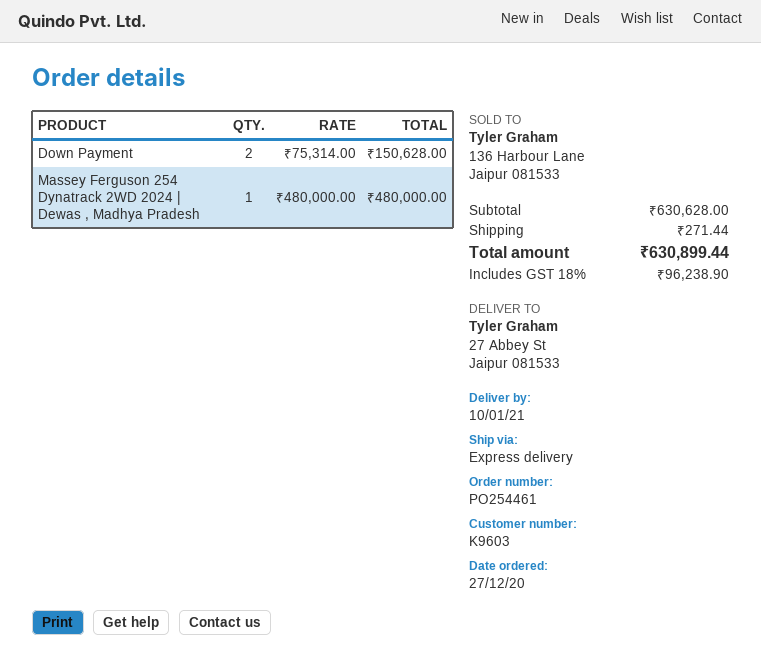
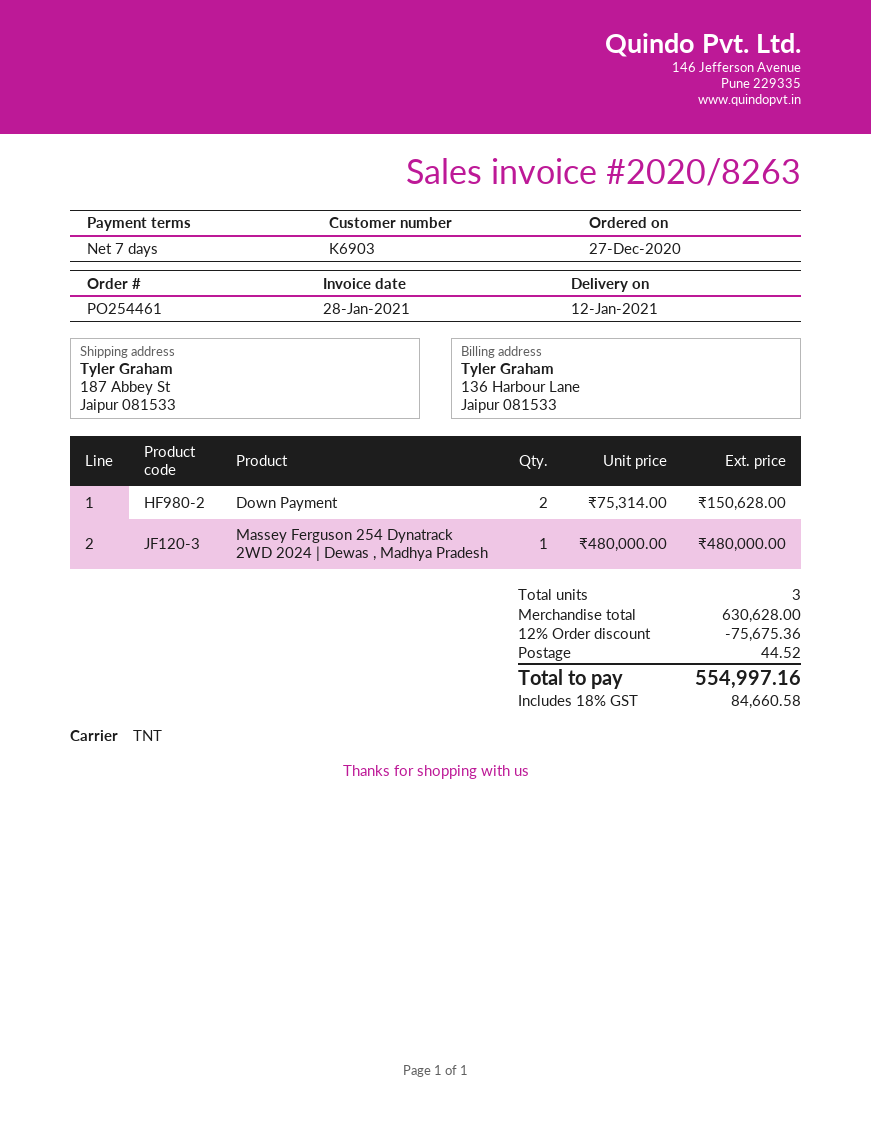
delivery date: 2021-01-10 -> 2021-01-12
customer number: K9603 -> K6903
shipping method: express -> TNT
ship to: 27 Abbey St, Jaipur 081533 -> 187 Abbey St, Jaipur 081533
discount: none -> 12% = 75675.36
shipping: 271.44 -> 44.52
tax: 18% = 96238.90 -> 18% = 84660.58
total: 630899.44 -> 554997.16

